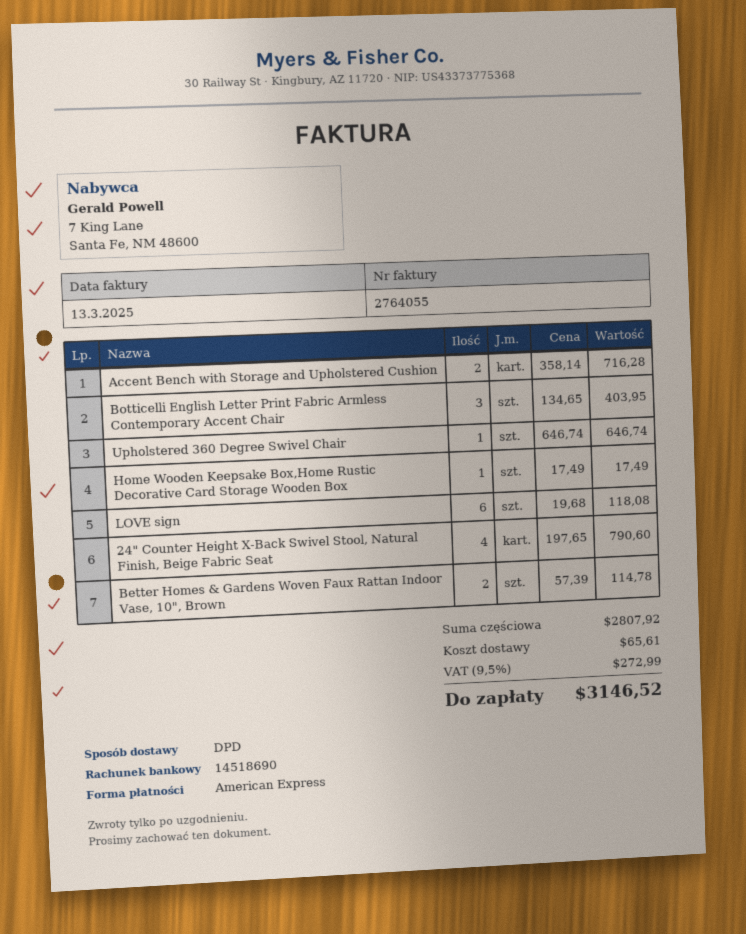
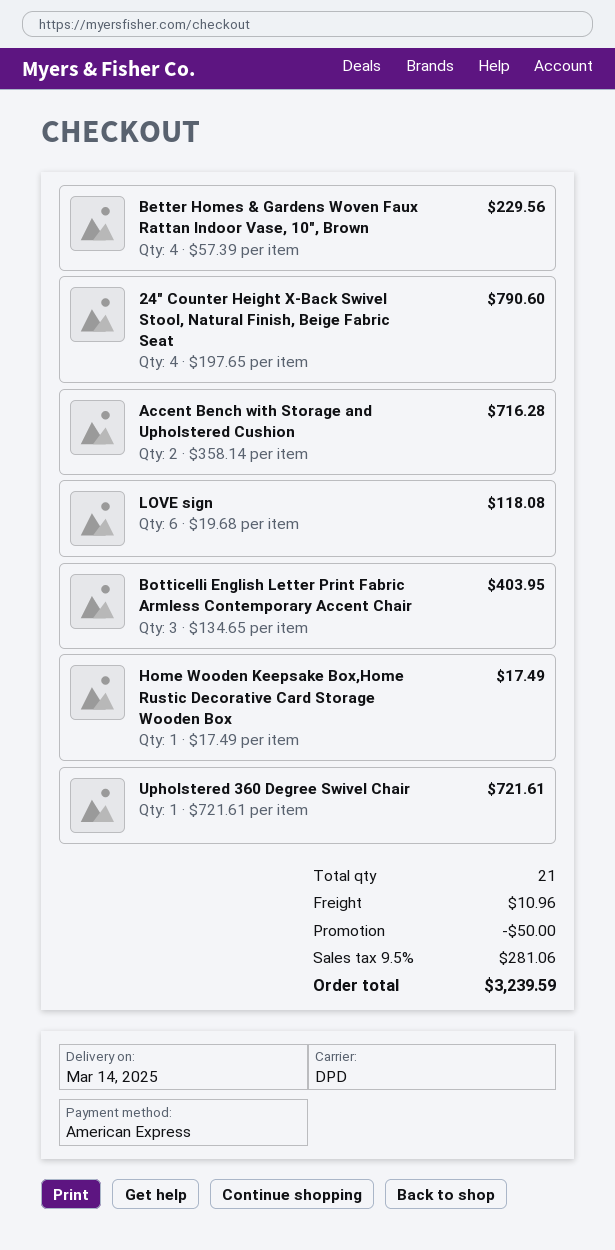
Upholstered 360 Degree Swivel Chair: 1 x 646.74 = 646.74 -> 1 x 721.61 = 721.61
Better Homes & Gardens Woven Faux Rattan Indoor Vase, 10", Brown: 2 x 57.39 = 114.78 -> 4 x 57.39 = 229.56
discount: none -> 50.00
shipping: 65.61 -> 10.96
tax: 9.5% = 272.99 -> 9.5% = 281.06
total: 3146.52 -> 3239.59

